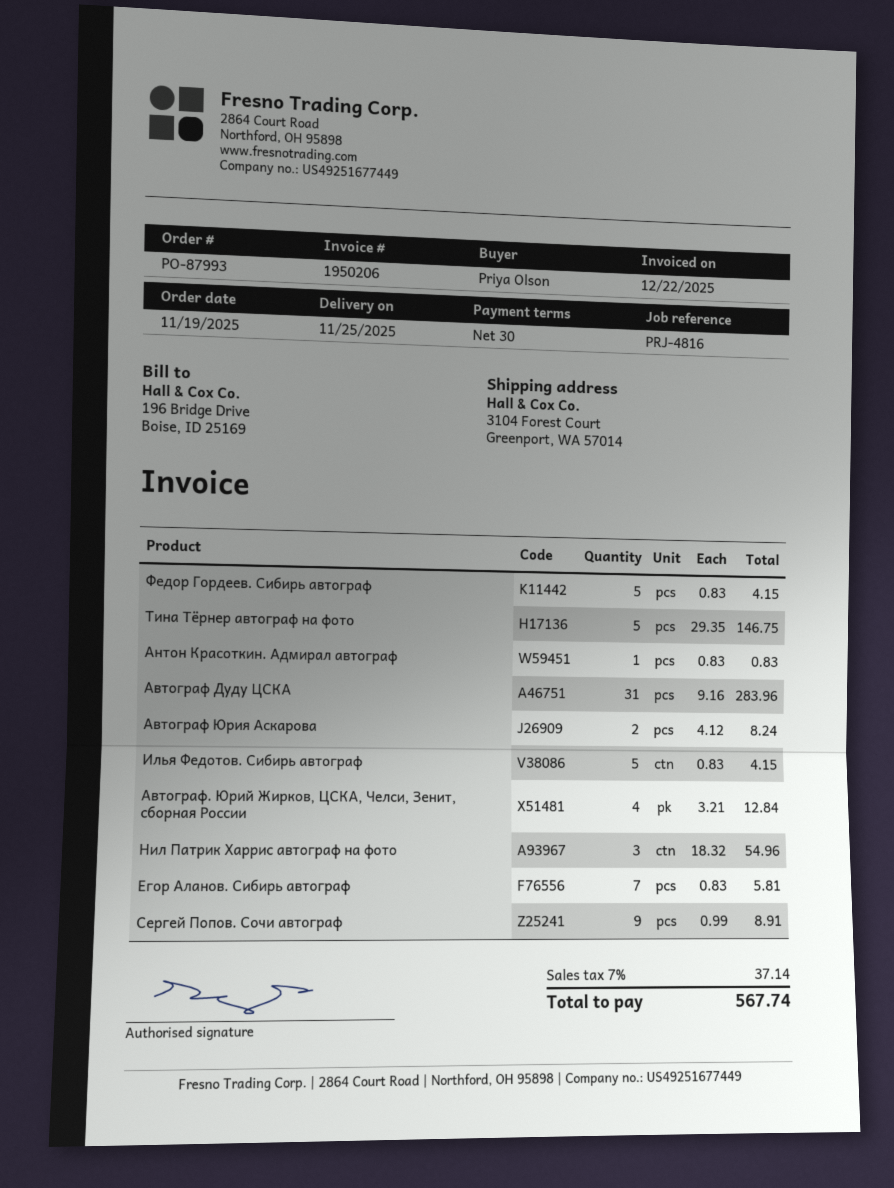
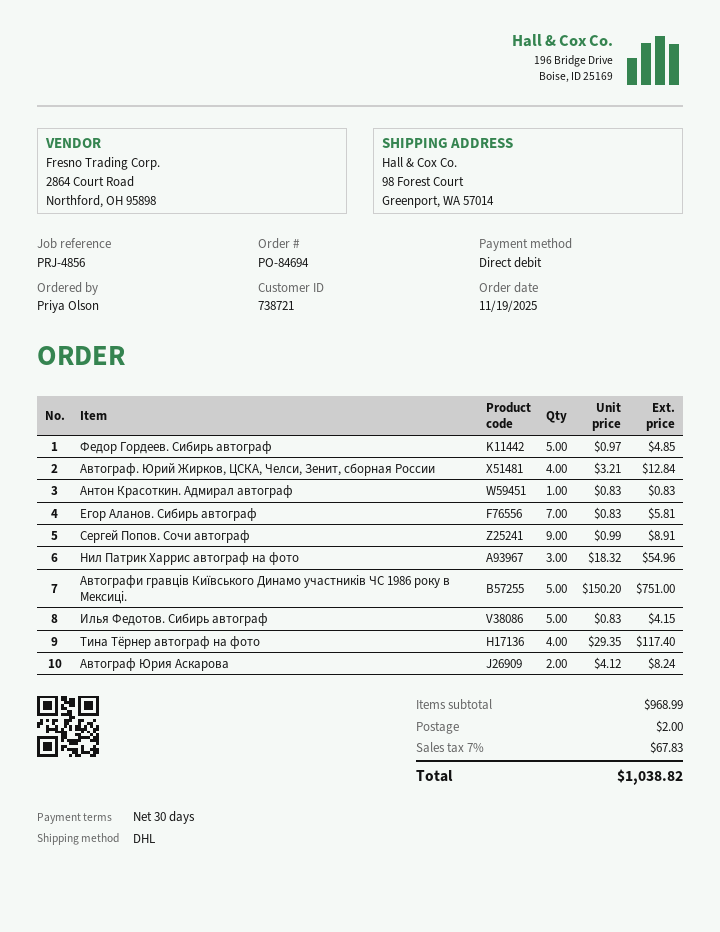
order number: PO-87993 -> PO-84694
reference: PRJ-4816 -> PRJ-4856
ship to: 3104 Forest Court, Greenport, WA 57014 -> 98 Forest Court, Greenport, WA 57014
Федор Гордеев. Сибирь автограф: 5 x 0.83 = 4.15 -> 5 x 0.97 = 4.85
Тина Тёрнер автограф на фото: 5 x 29.35 = 146.75 -> 4 x 29.35 = 117.40
Автограф Дуду ЦСКА: 31 x 9.16 = 283.96 -> none
Автографи гравців Київського Динамо участників ЧС 1986 року в Мексиці.: none -> 5 x 150.20 = 751.00
shipping: none -> 2.00
tax: 7% = 37.14 -> 7% = 67.83
total: 567.74 -> 1038.82

